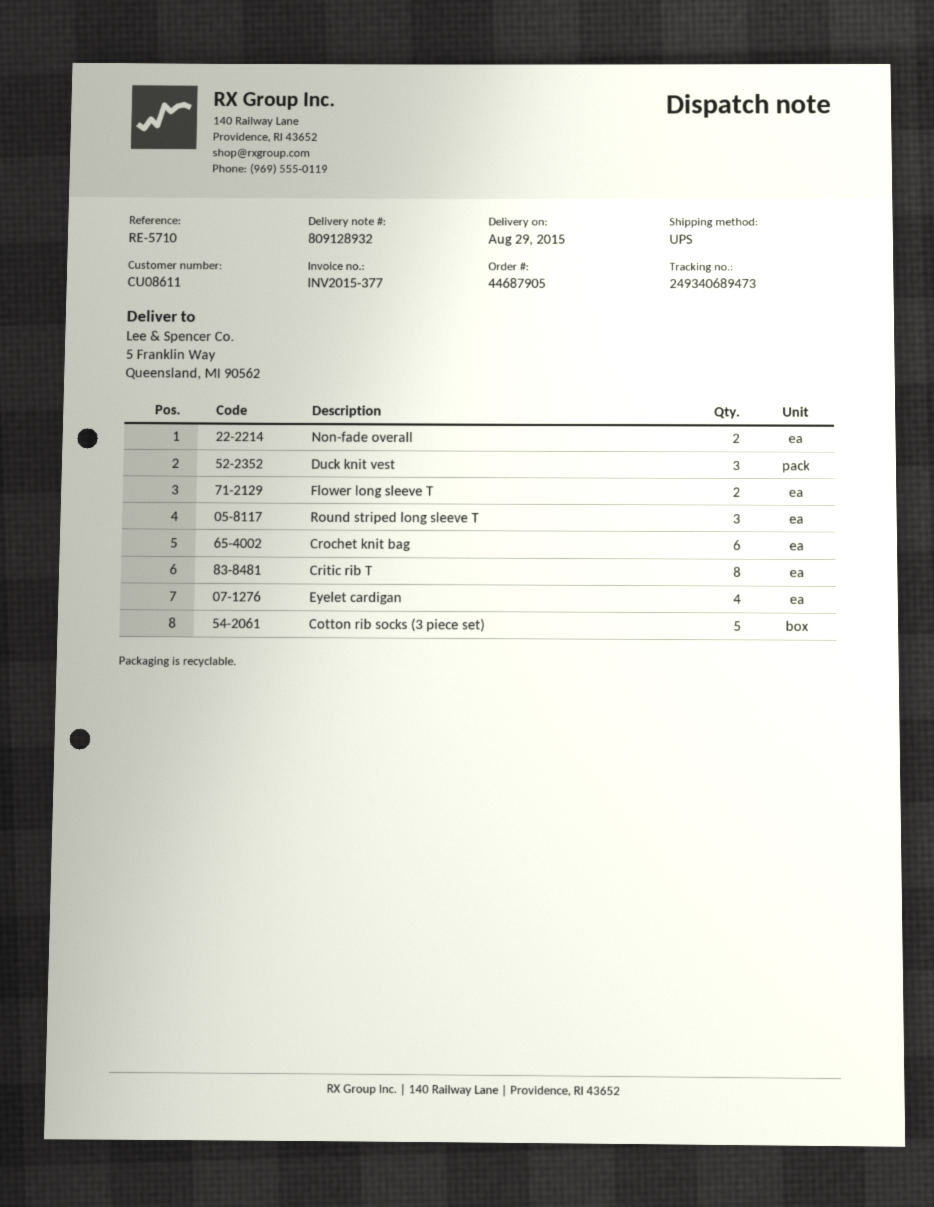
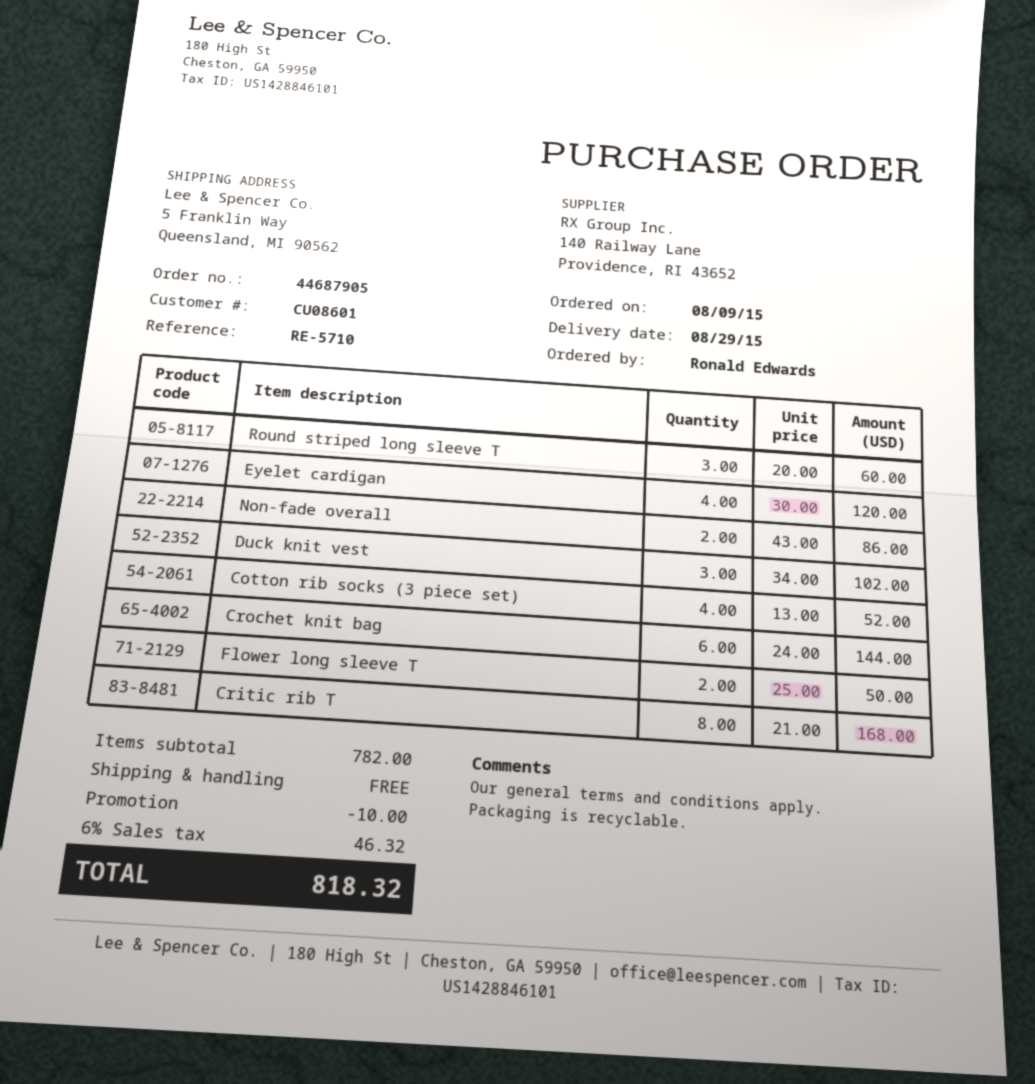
customer number: CU08611 -> CU08601
Cotton rib socks (3 piece set): 5 -> 4

